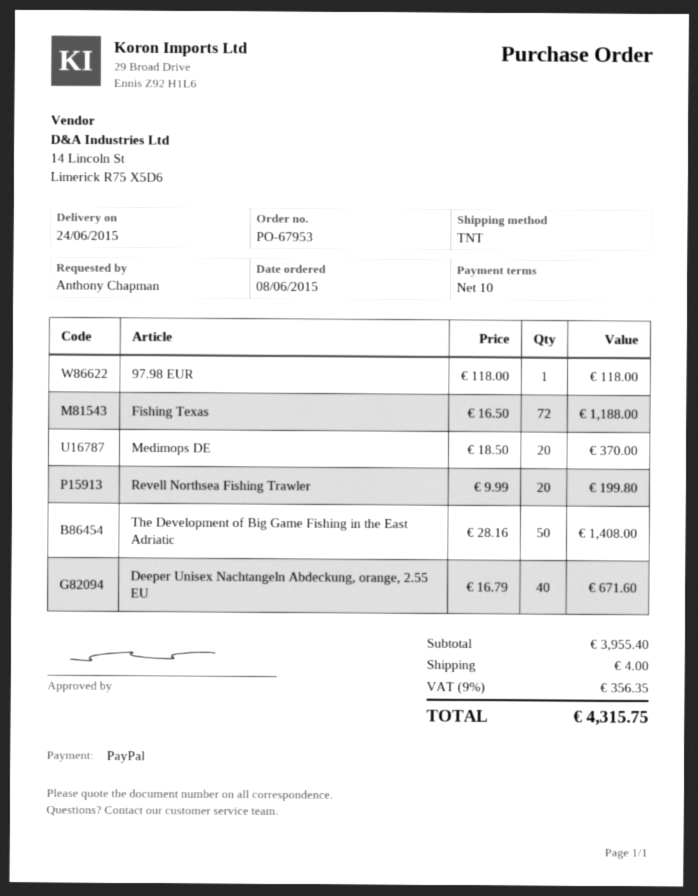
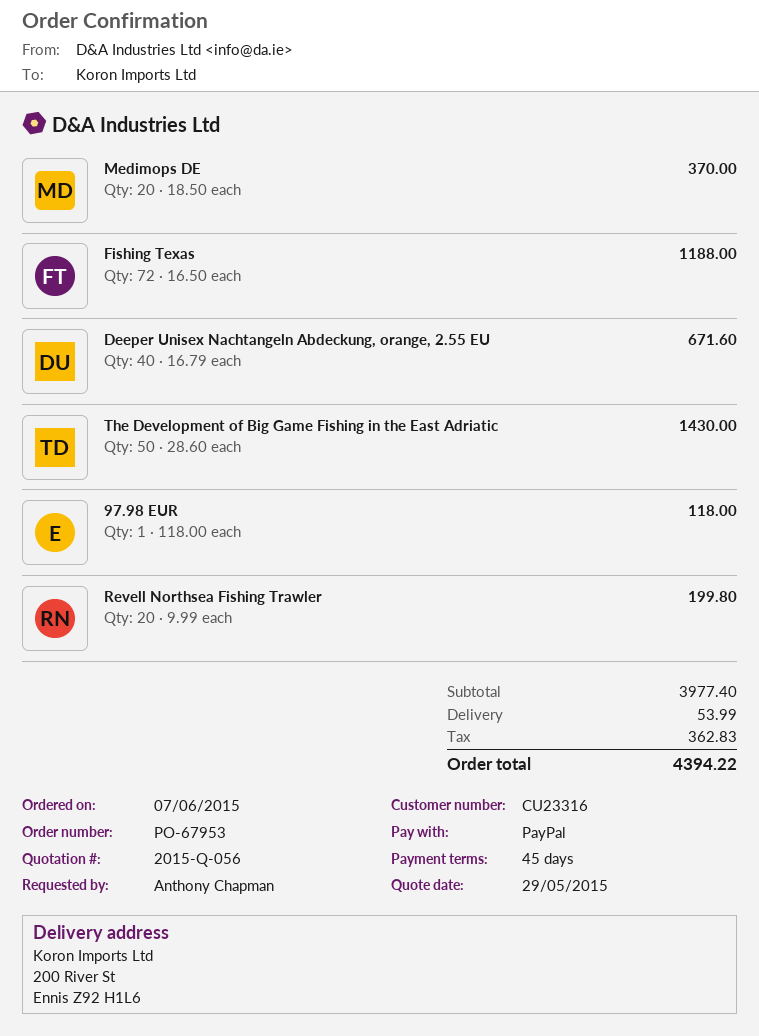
order date: 2015-06-08 -> 2015-06-07
payment terms: 10 days -> 45 days
The Development of Big Game Fishing in the East Adriatic: 50 x 28.16 = 1408.00 -> 50 x 28.60 = 1430.00
subtotal: 3955.40 -> 3977.40
shipping: 4.00 -> 53.99
tax: 356.35 -> 362.83
total: 4315.75 -> 4394.22

